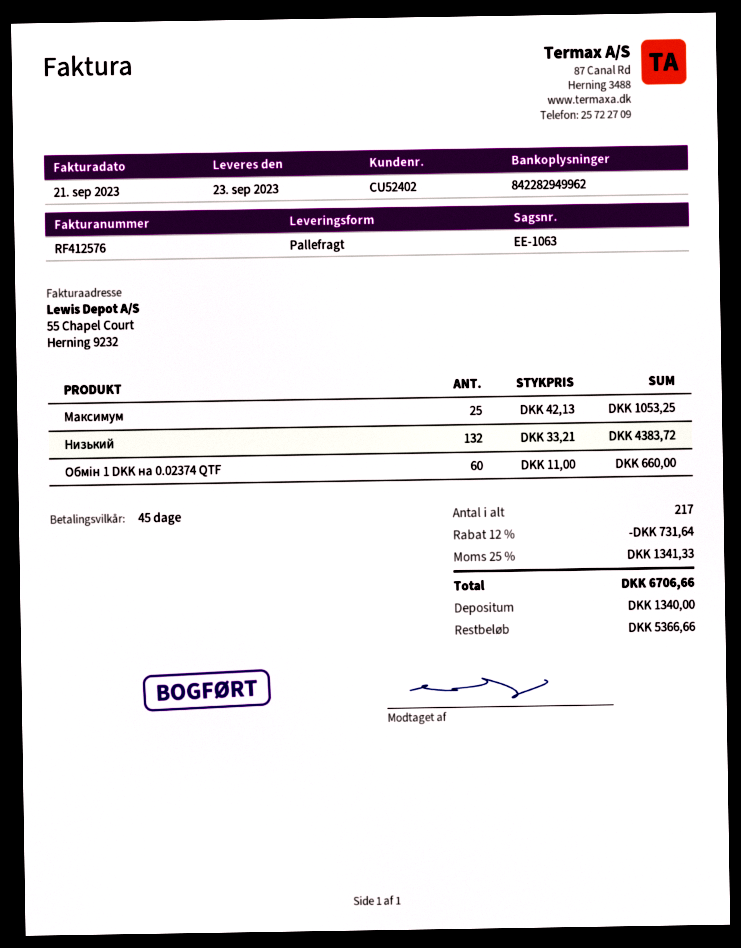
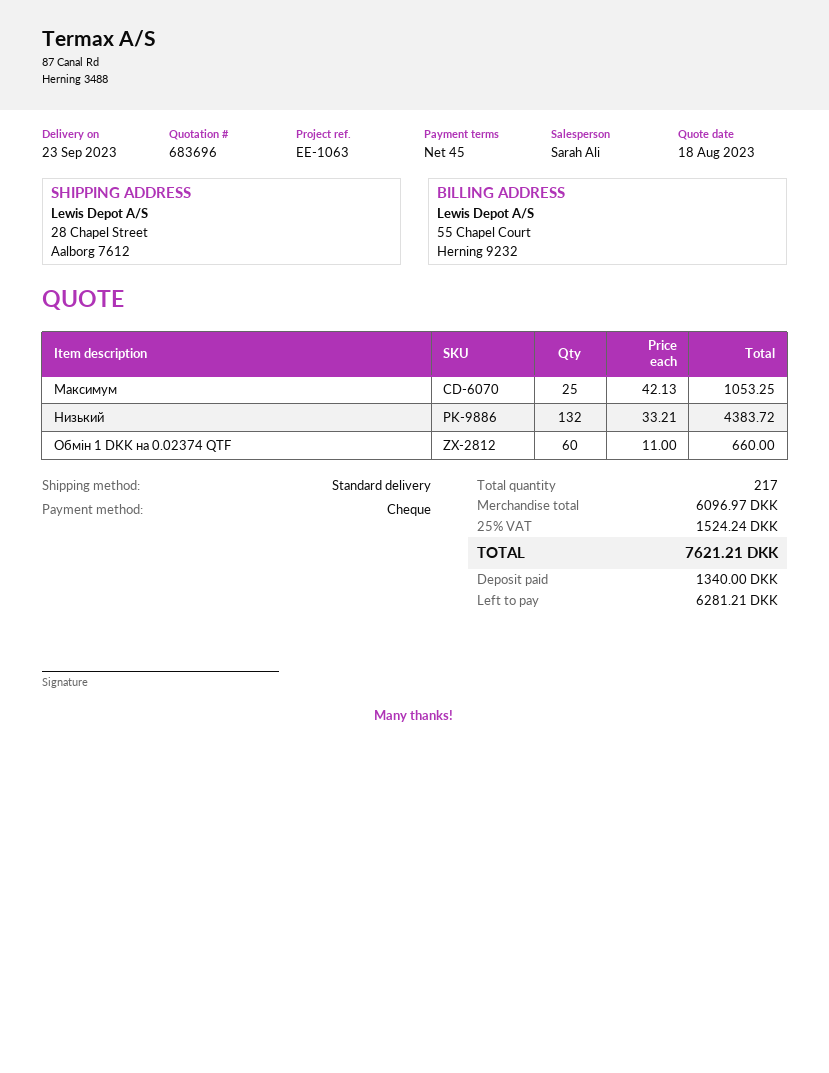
shipping method: pallet freight -> standard
discount: 12% = 731.64 -> none
tax: 25% = 1341.33 -> 25% = 1524.24
total: 6706.66 -> 7621.21
balance: 5366.66 -> 6281.21

